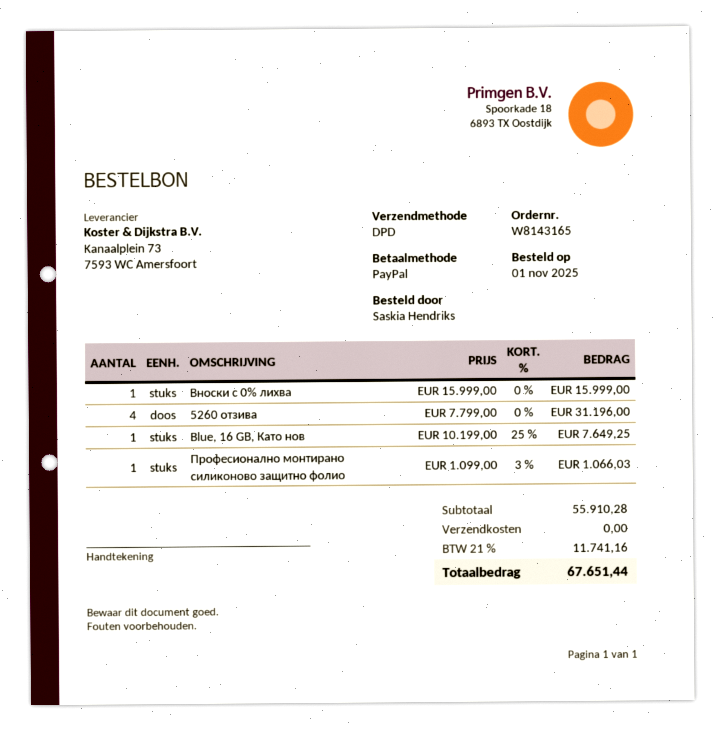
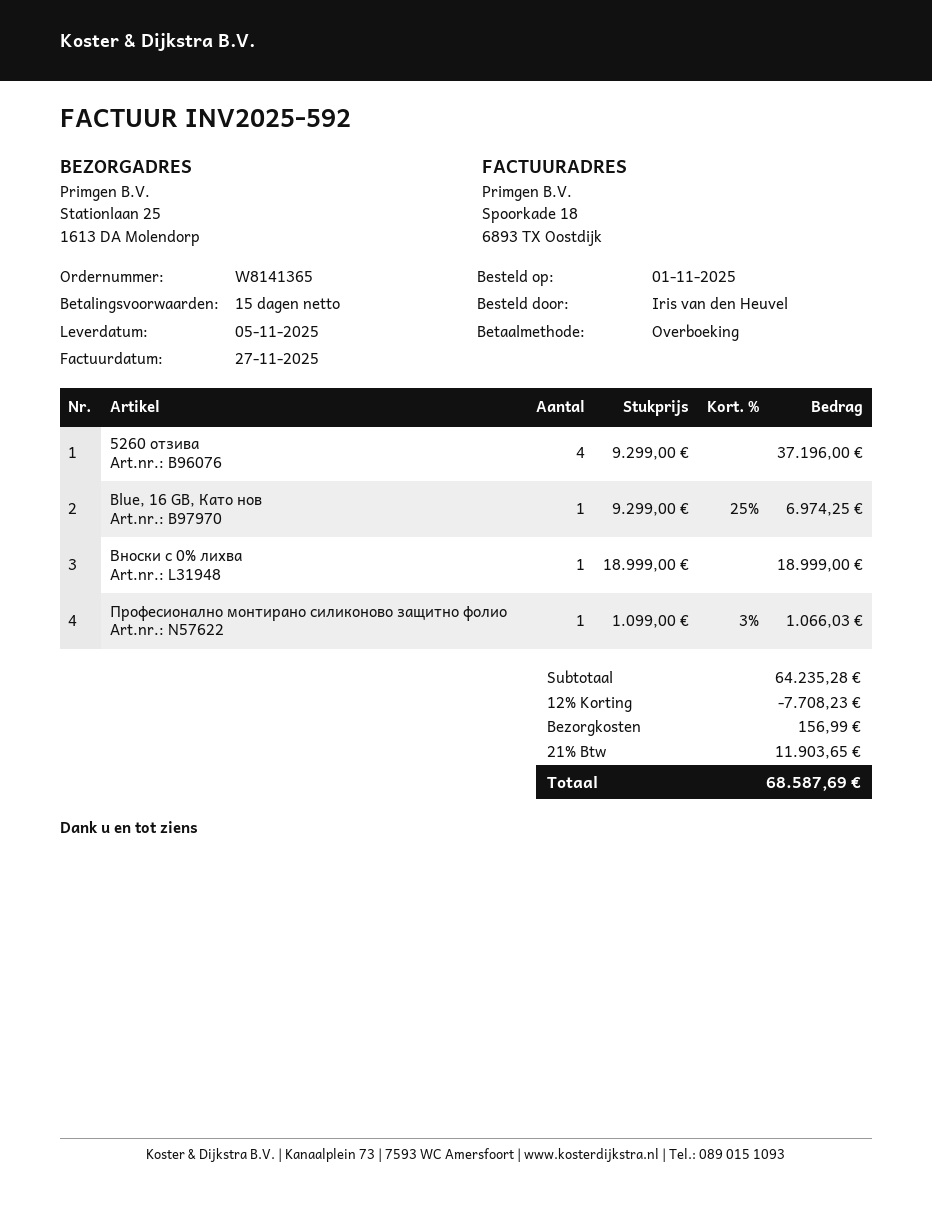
order number: W8143165 -> W8141365
ordered by: Saskia Hendriks -> Iris van den Heuvel
payment method: PayPal -> bank transfer
Вноски с 0% лихва: 1 x 15999.00 = 15999.00 -> 1 x 18999.00 = 18999.00
5260 отзива: 4 x 7799.00 = 31196.00 -> 4 x 9299.00 = 37196.00
Blue, 16 GB, Като нов: 1 x 10199.00 - 25% = 7649.25 -> 1 x 9299.00 - 25% = 6974.25
subtotal: 55910.28 -> 64235.28
discount: none -> 12% = 7708.23
shipping: 0.00 -> 156.99
tax: 21% = 11741.16 -> 21% = 11903.65
total: 67651.44 -> 68587.69

